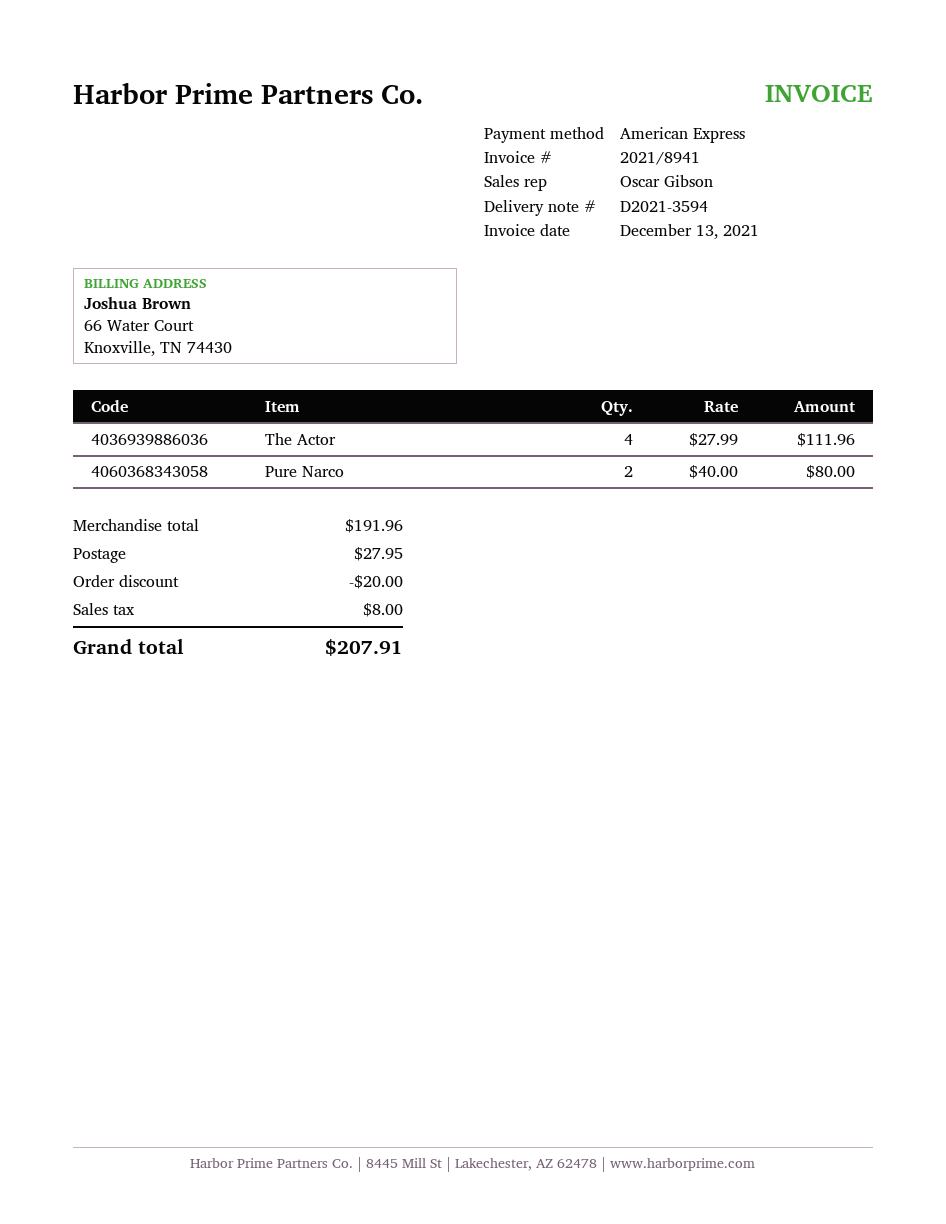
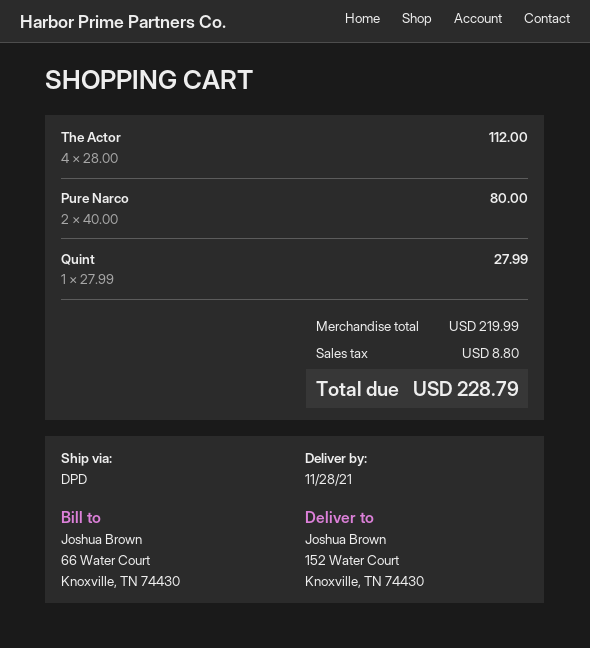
The Actor: 4 x 27.99 = 111.96 -> 4 x 28.00 = 112.00
Quint: none -> 1 x 27.99 = 27.99
subtotal: 191.96 -> 219.99
discount: 20.00 -> none
shipping: 27.95 -> none
tax: 8.00 -> 8.80
total: 207.91 -> 228.79

